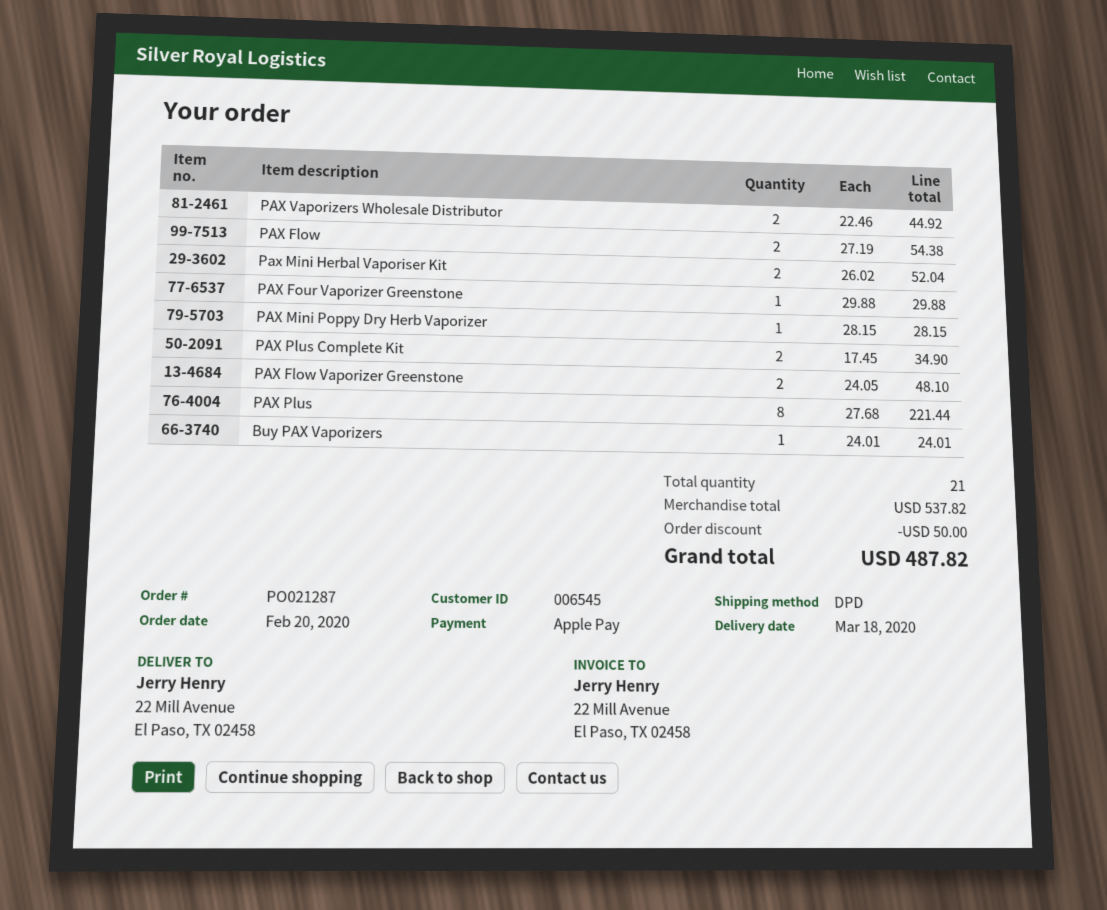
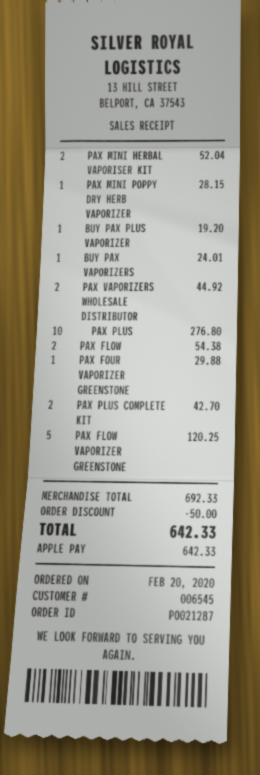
PAX Plus Complete Kit: 2 for 34.90 -> 2 for 42.70
PAX Flow Vaporizer Greenstone: 2 for 48.10 -> 5 for 120.25
PAX Plus: 8 for 221.44 -> 10 for 276.80
BUY PAX PLUS VAPORIZER: none -> 1 for 19.20
subtotal: 537.82 -> 692.33
total: 487.82 -> 642.33

